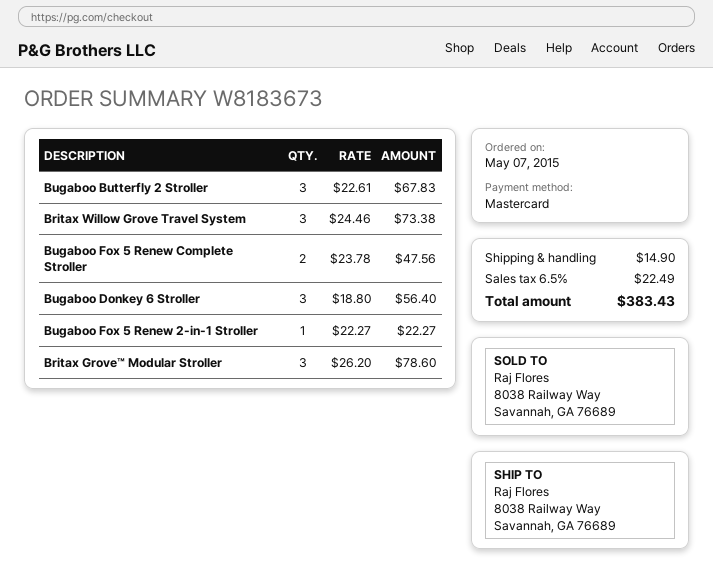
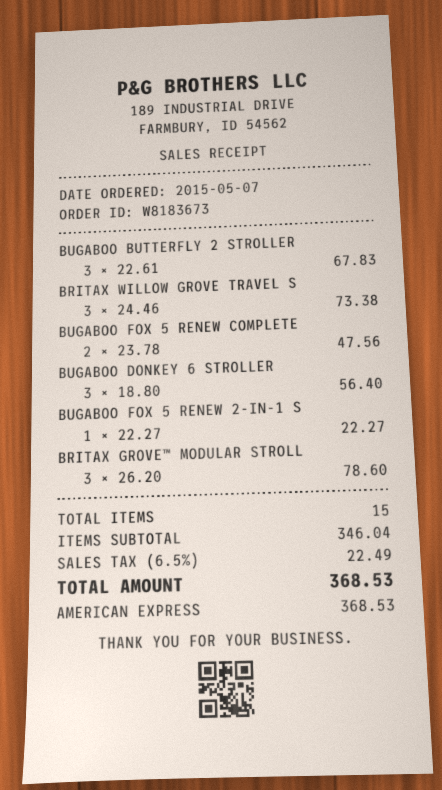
payment method: Mastercard -> American Express
shipping: 14.90 -> none
total: 383.43 -> 368.53

